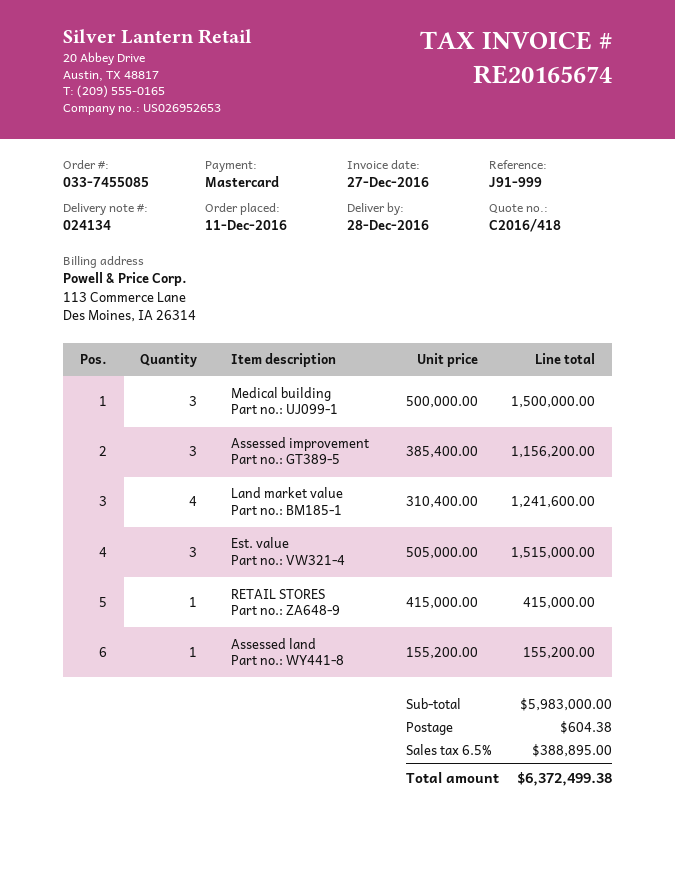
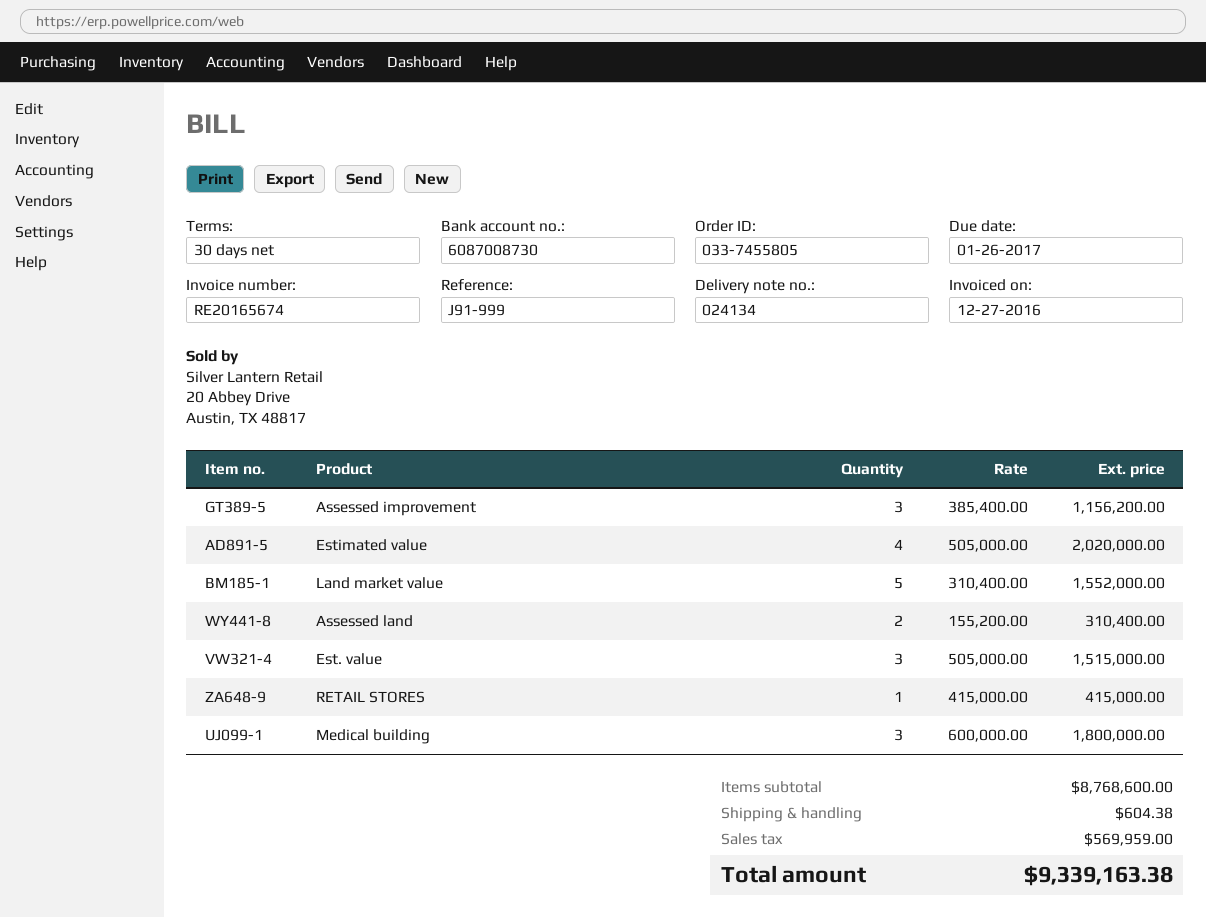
order number: 033-7455085 -> 033-7455805
Medical building: 3 x 500000.00 = 1500000.00 -> 3 x 600000.00 = 1800000.00
Land market value: 4 x 310400.00 = 1241600.00 -> 5 x 310400.00 = 1552000.00
Assessed land: 1 x 155200.00 = 155200.00 -> 2 x 155200.00 = 310400.00
Estimated value: none -> 4 x 505000.00 = 2020000.00
subtotal: 5983000.00 -> 8768600.00
tax: 388895.00 -> 569959.00
total: 6372499.38 -> 9339163.38

